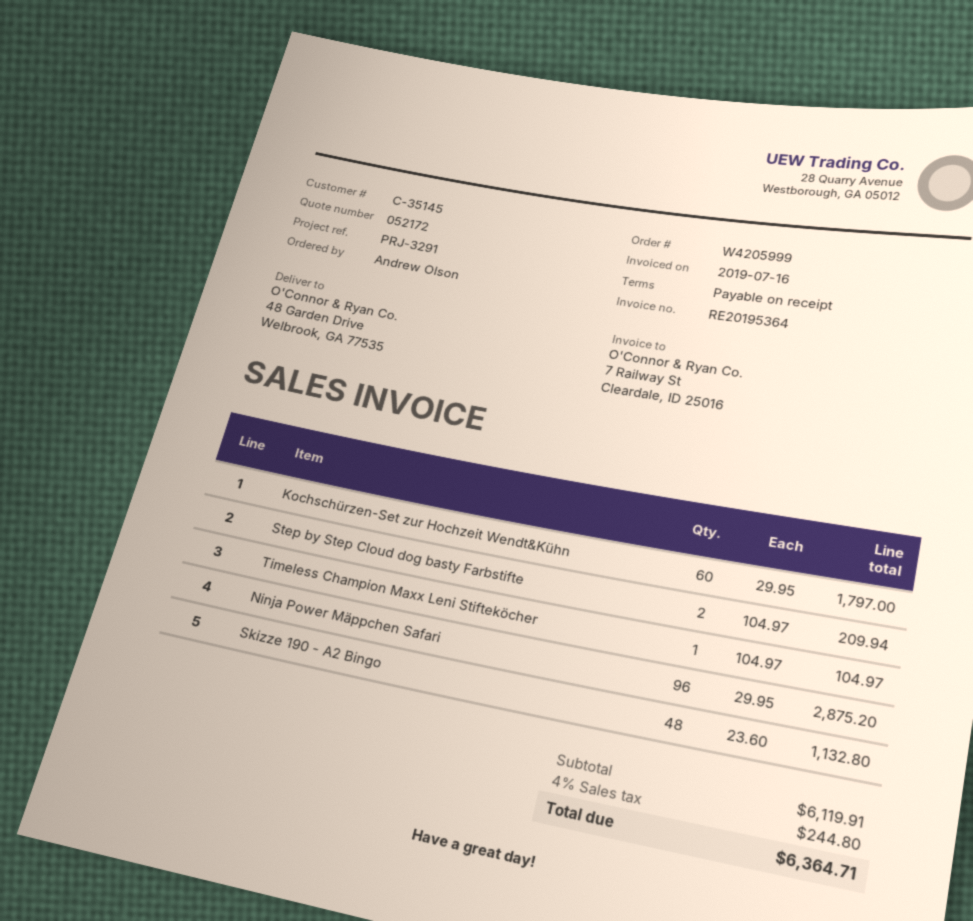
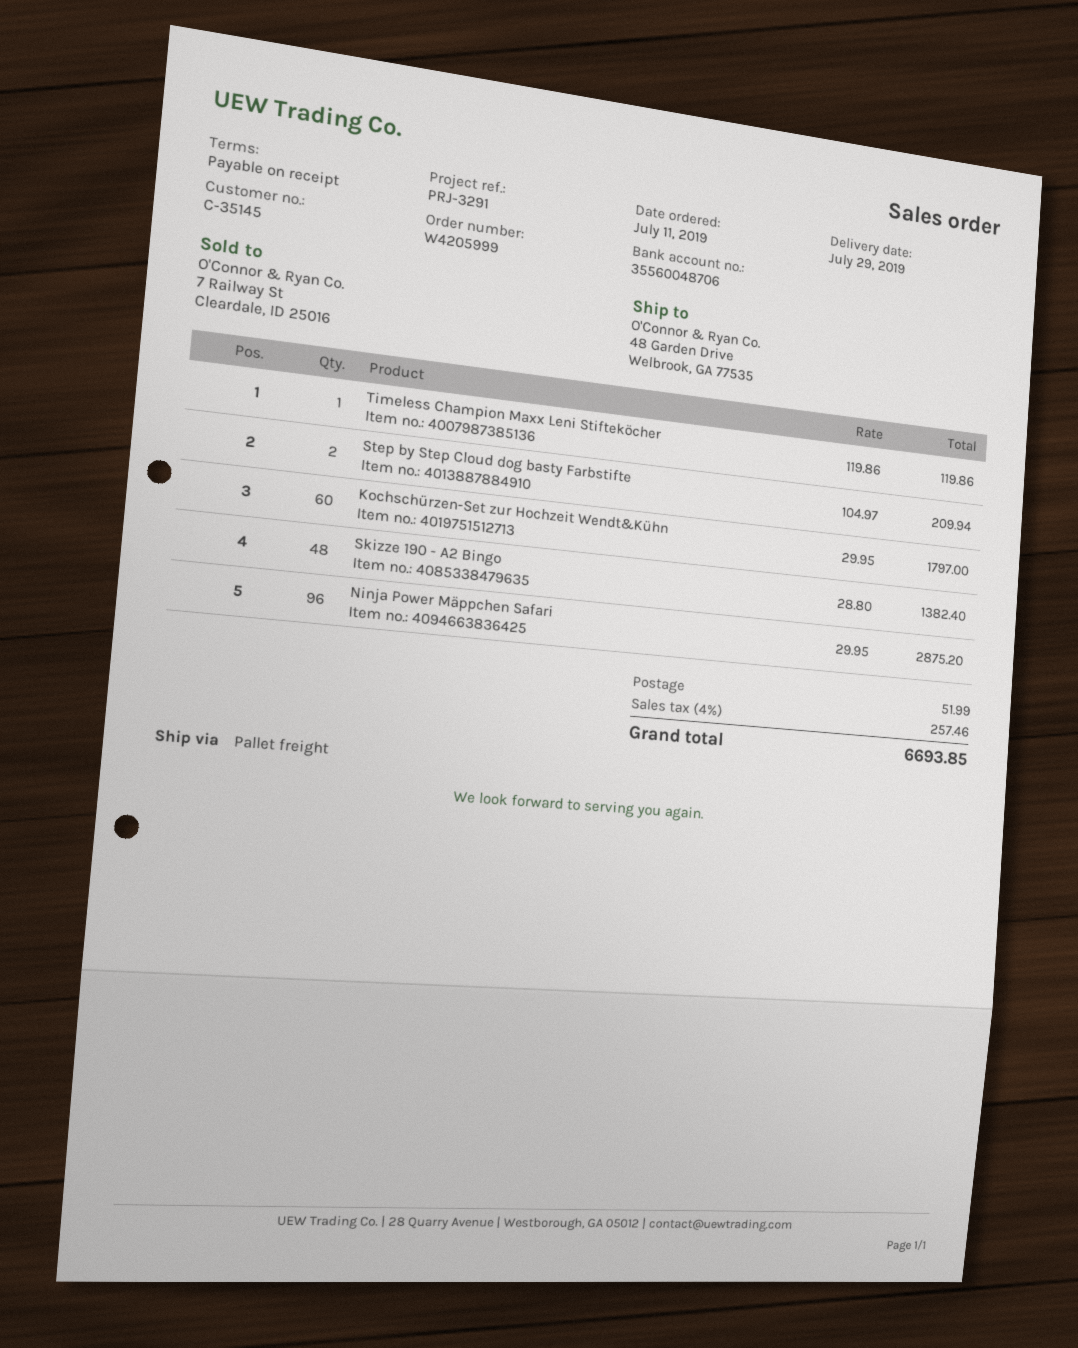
Timeless Champion Maxx Leni Stifteköcher: 1 x 104.97 = 104.97 -> 1 x 119.86 = 119.86
Skizze 190 - A2 Bingo: 48 x 23.60 = 1132.80 -> 48 x 28.80 = 1382.40
shipping: none -> 51.99
tax: 4% = 244.80 -> 4% = 257.46
total: 6364.71 -> 6693.85

